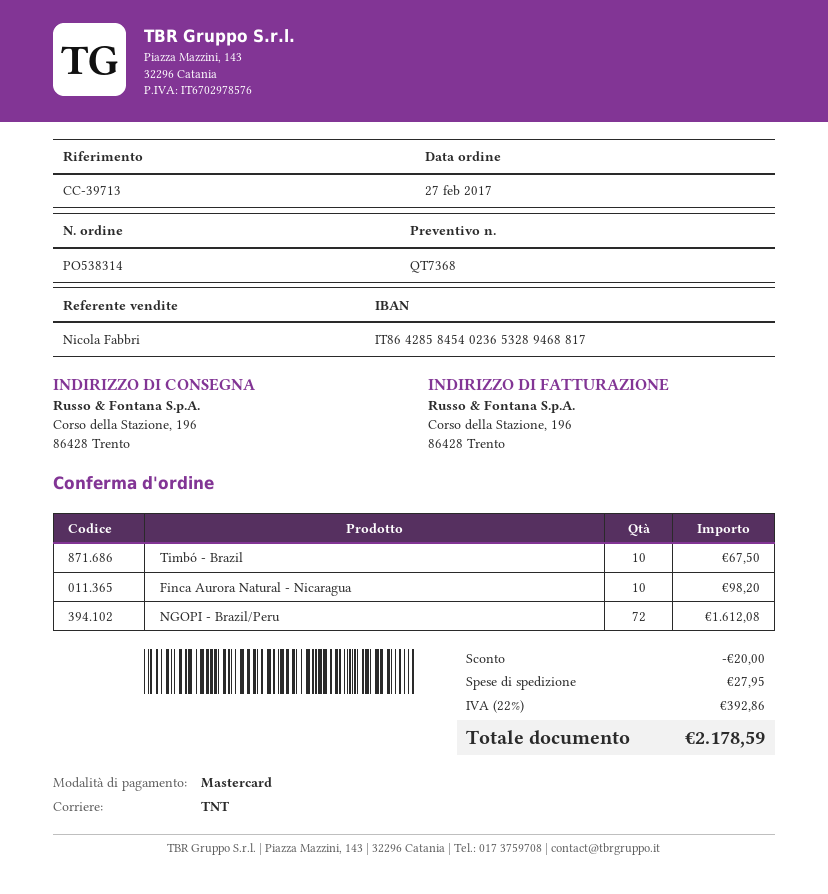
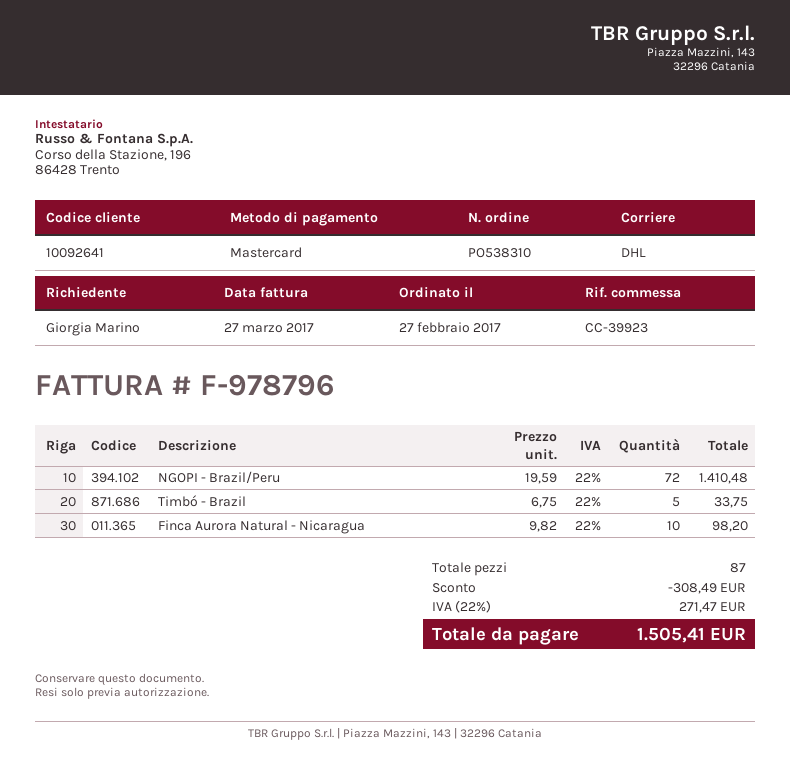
order number: PO538314 -> PO538310
reference: CC-39713 -> CC-39923
shipping method: TNT -> DHL
Timbó - Brazil: 10 for 67.50 -> 5 for 33.75
NGOPI - Brazil/Peru: 72 for 1612.08 -> 72 for 1410.48
discount: 20.00 -> 308.49
shipping: 27.95 -> none
tax: 22% = 392.86 -> 22% = 271.47
total: 2178.59 -> 1505.41

